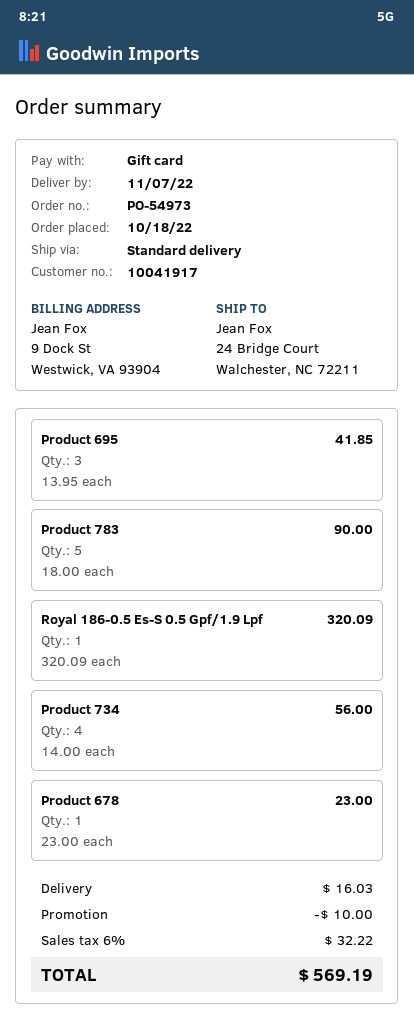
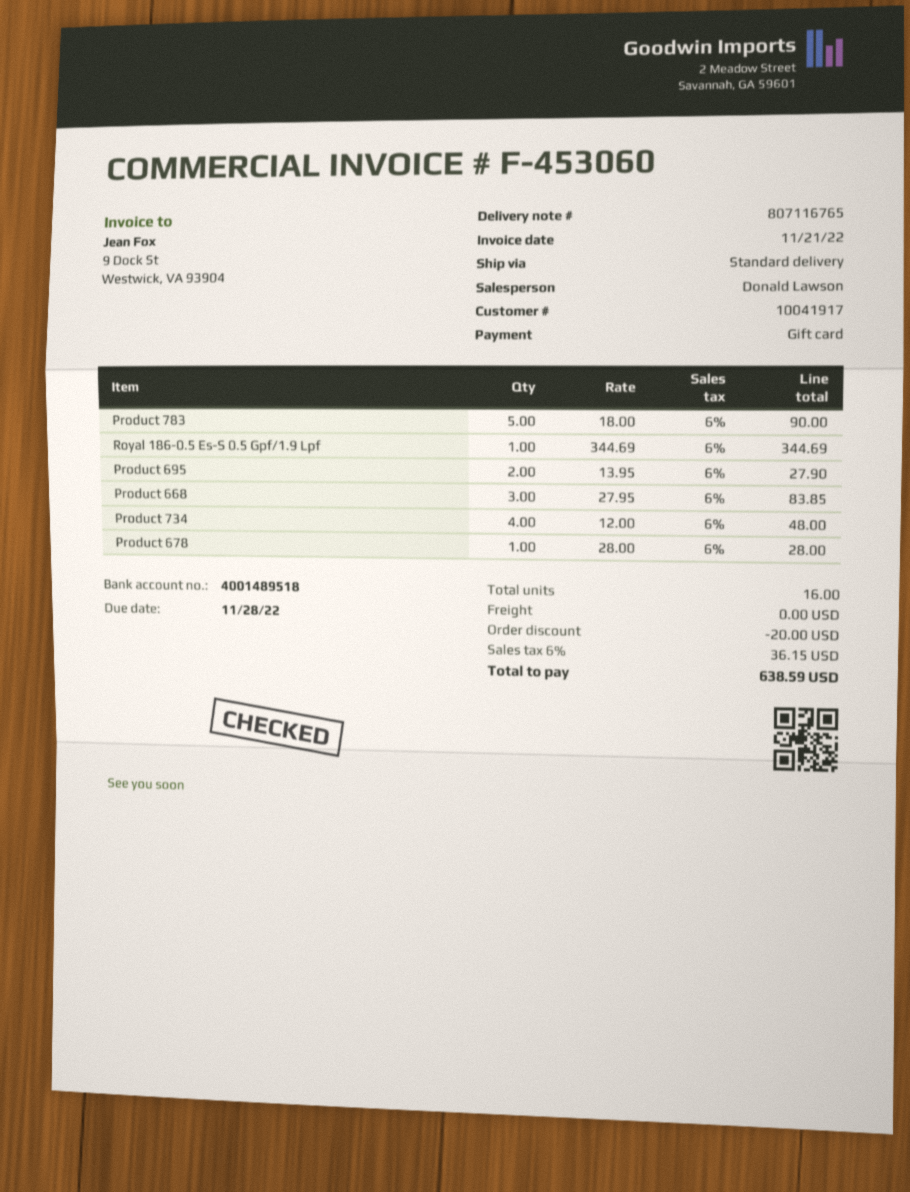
Product 695: 3 x 13.95 = 41.85 -> 2 x 13.95 = 27.90
Royal 186-0.5 Es-S 0.5 Gpf/1.9 Lpf: 1 x 320.09 = 320.09 -> 1 x 344.69 = 344.69
Product 734: 4 x 14.00 = 56.00 -> 4 x 12.00 = 48.00
Product 678: 1 x 23.00 = 23.00 -> 1 x 28.00 = 28.00
Product 668: none -> 3 x 27.95 = 83.85
discount: 10.00 -> 20.00
shipping: 16.03 -> 0.00
tax: 6% = 32.22 -> 6% = 36.15
total: 569.19 -> 638.59

